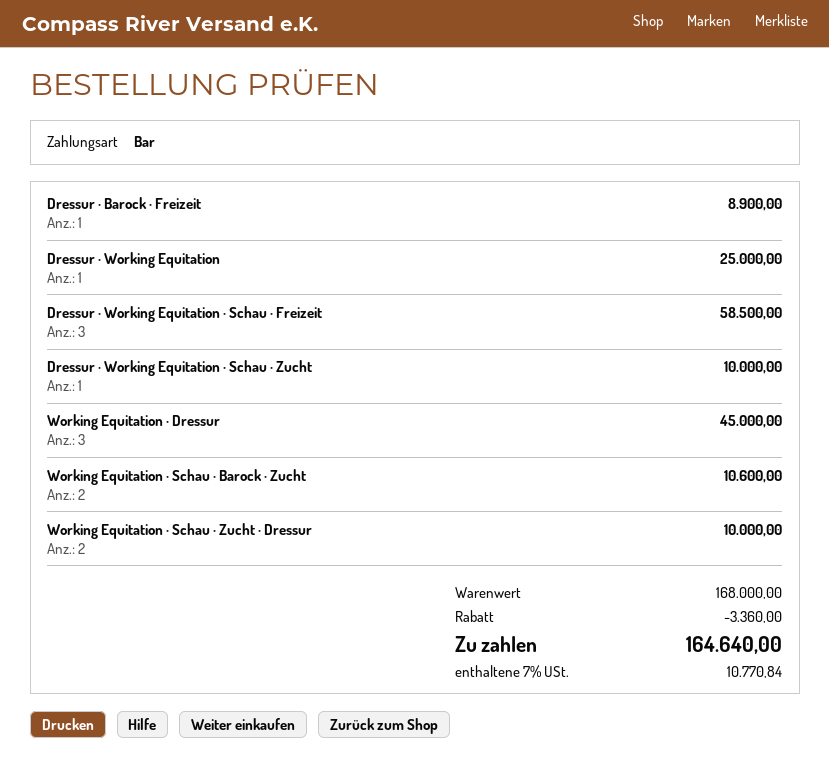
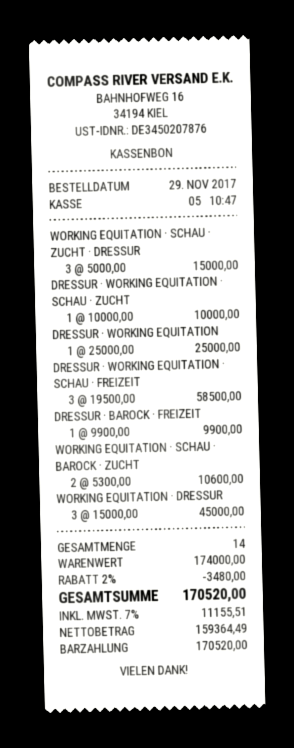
Dressur · Barock · Freizeit: 1 for 8900.00 -> 1 for 9900.00
Working Equitation · Schau · Zucht · Dressur: 2 for 10000.00 -> 3 for 15000.00
subtotal: 168000.00 -> 174000.00
discount: 3360.00 -> 3480.00
tax: 7% = 10770.84 -> 7% = 11155.51
total: 164640.00 -> 170520.00

